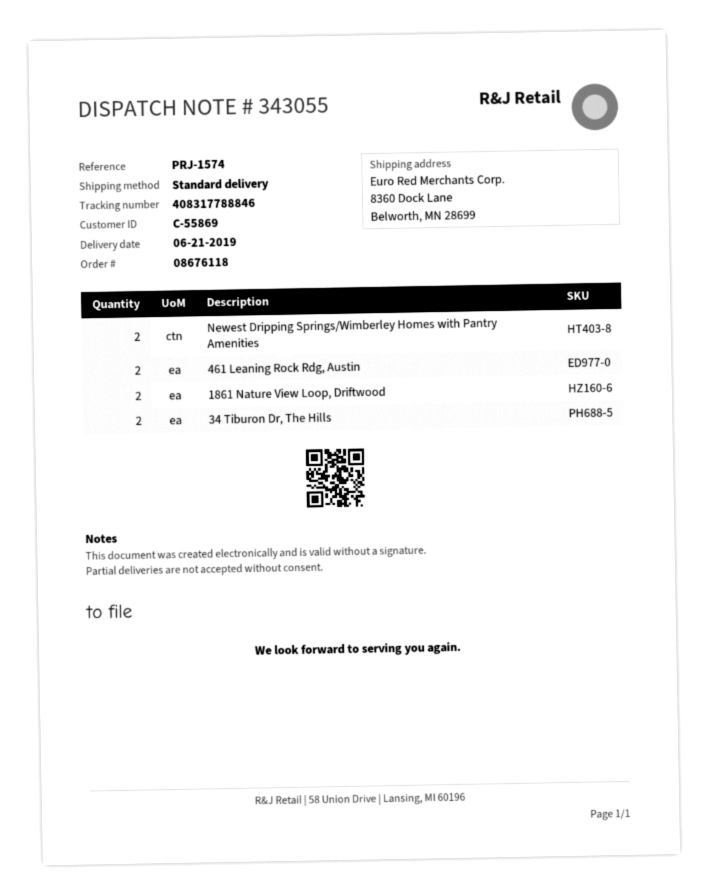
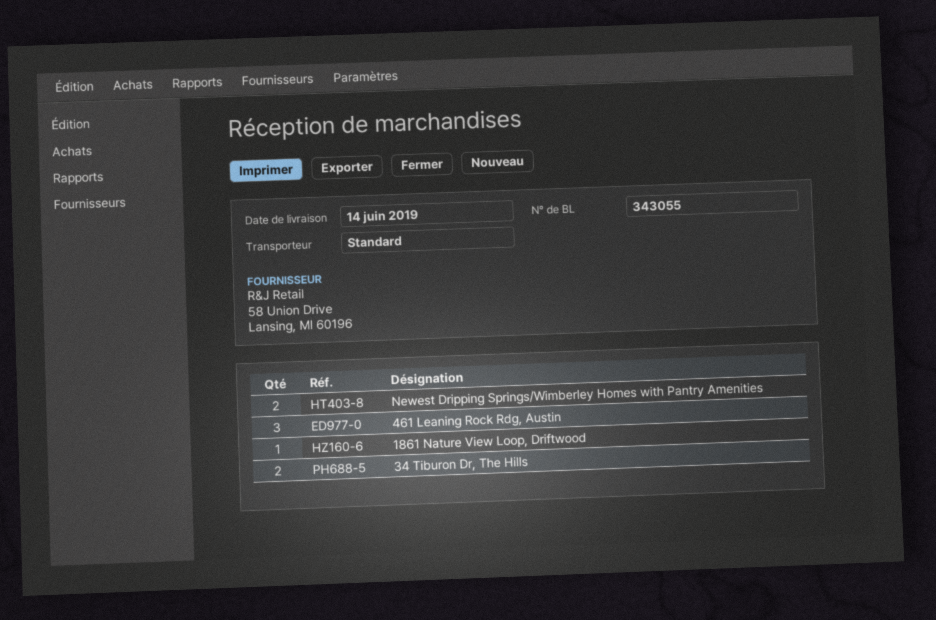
delivery date: 2019-06-21 -> 2019-06-14
461 Leaning Rock Rdg, Austin: 2 -> 3
1861 Nature View Loop, Driftwood: 2 -> 1

